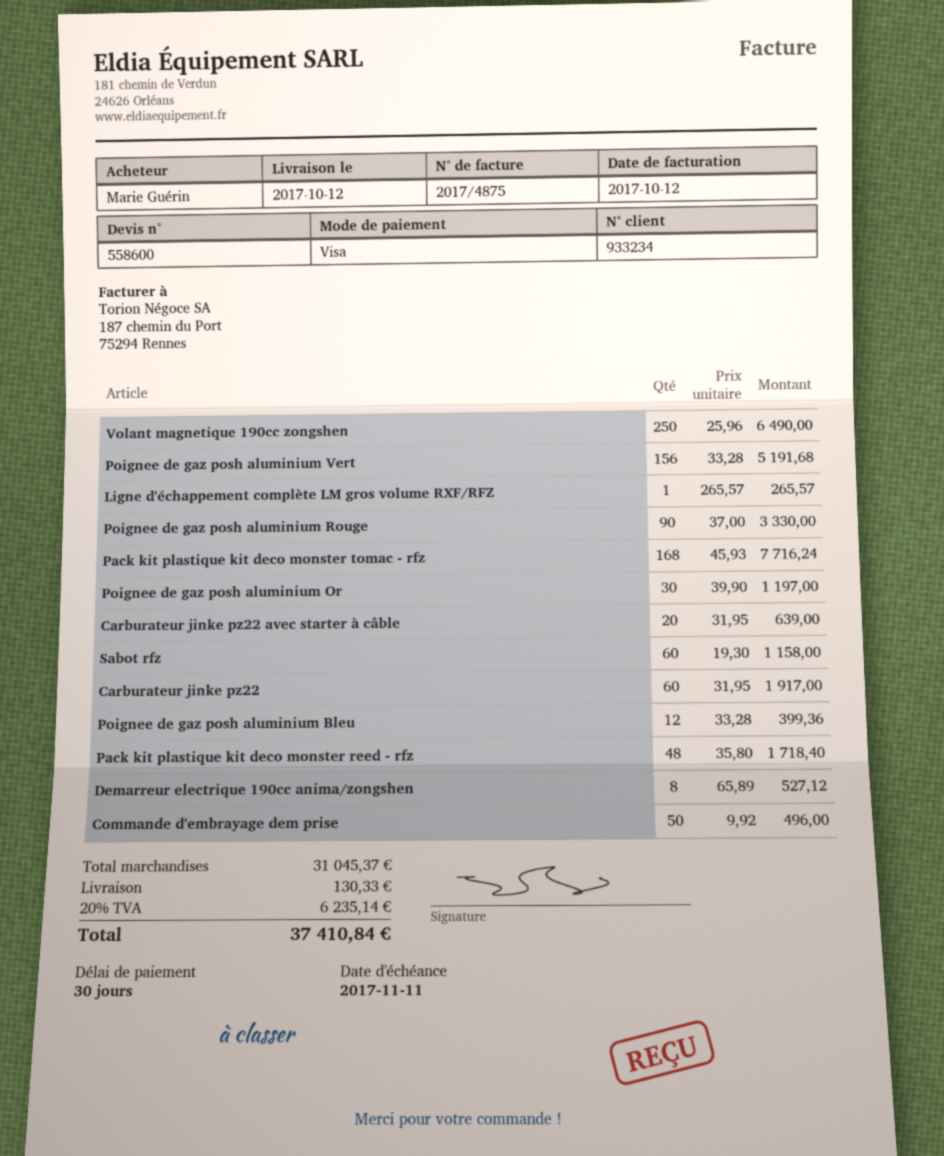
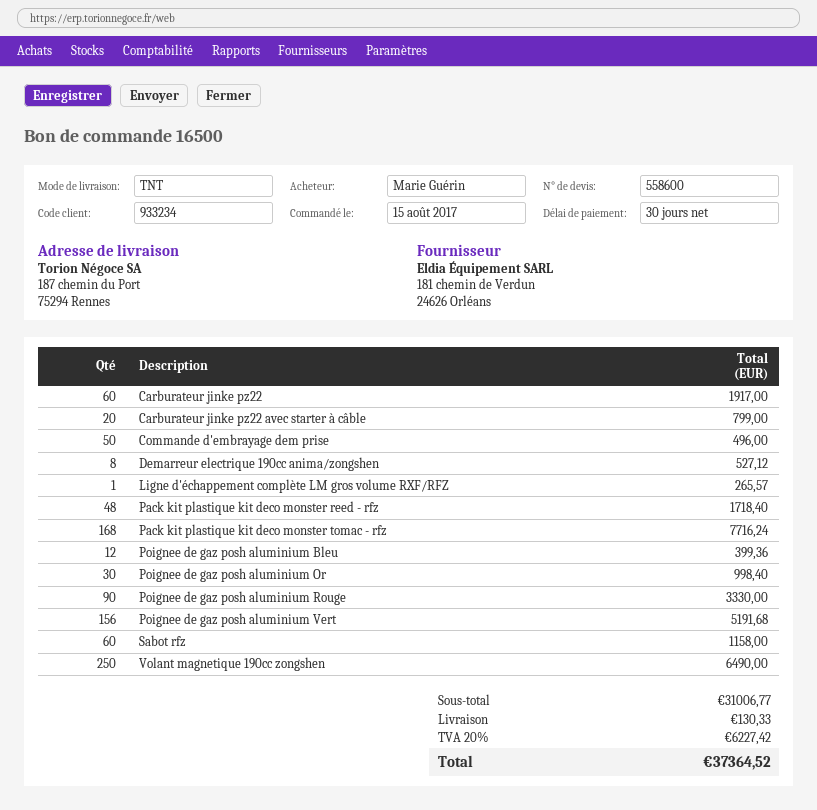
Poignee de gaz posh aluminium Or: 30 for 1197.00 -> 30 for 998.40
Carburateur jinke pz22 avec starter à câble: 20 for 639.00 -> 20 for 799.00
subtotal: 31045.37 -> 31006.77
tax: 20% = 6235.14 -> 20% = 6227.42
total: 37410.84 -> 37364.52

